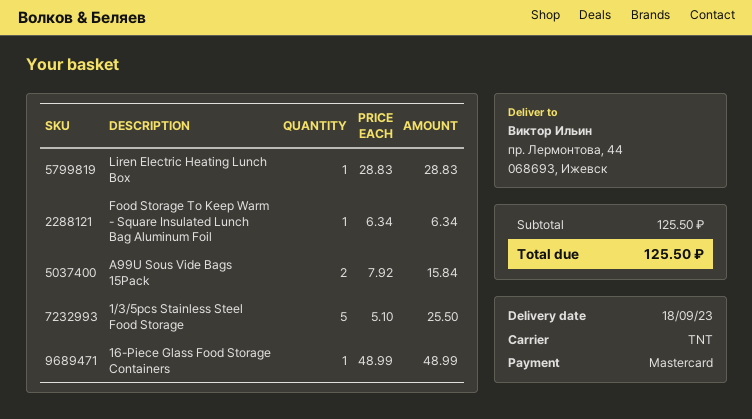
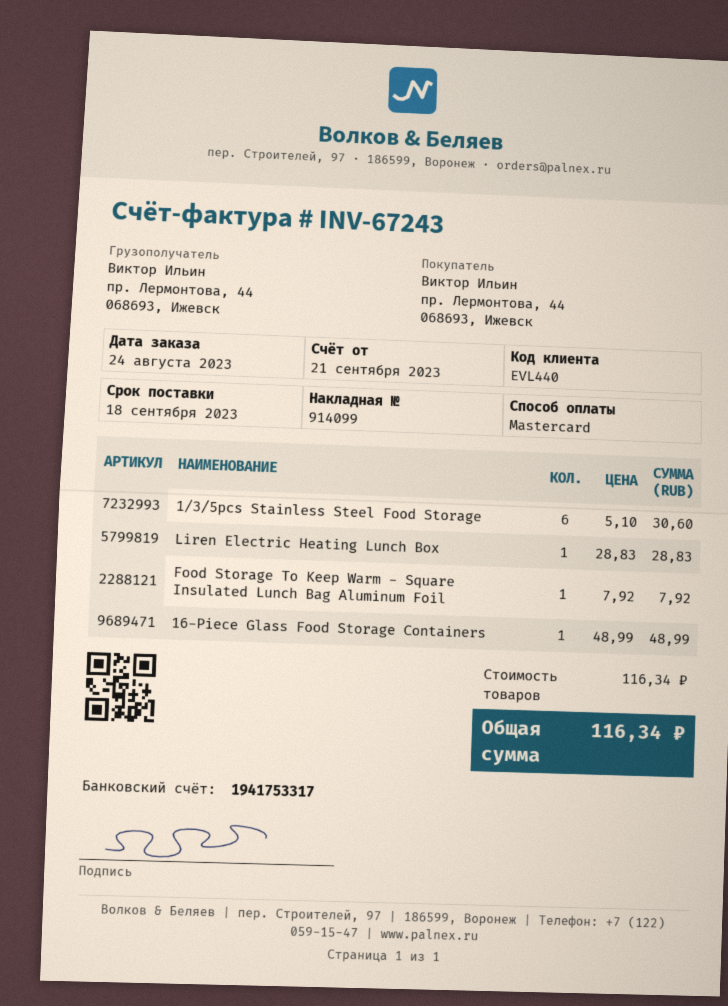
Food Storage To Keep Warm - Square Insulated Lunch Bag Aluminum Foil: 1 x 6.34 = 6.34 -> 1 x 7.92 = 7.92
A99U Sous Vide Bags 15Pack: 2 x 7.92 = 15.84 -> none
1/3/5pcs Stainless Steel Food Storage: 5 x 5.10 = 25.50 -> 6 x 5.10 = 30.60
subtotal: 125.50 -> 116.34
total: 125.50 -> 116.34

